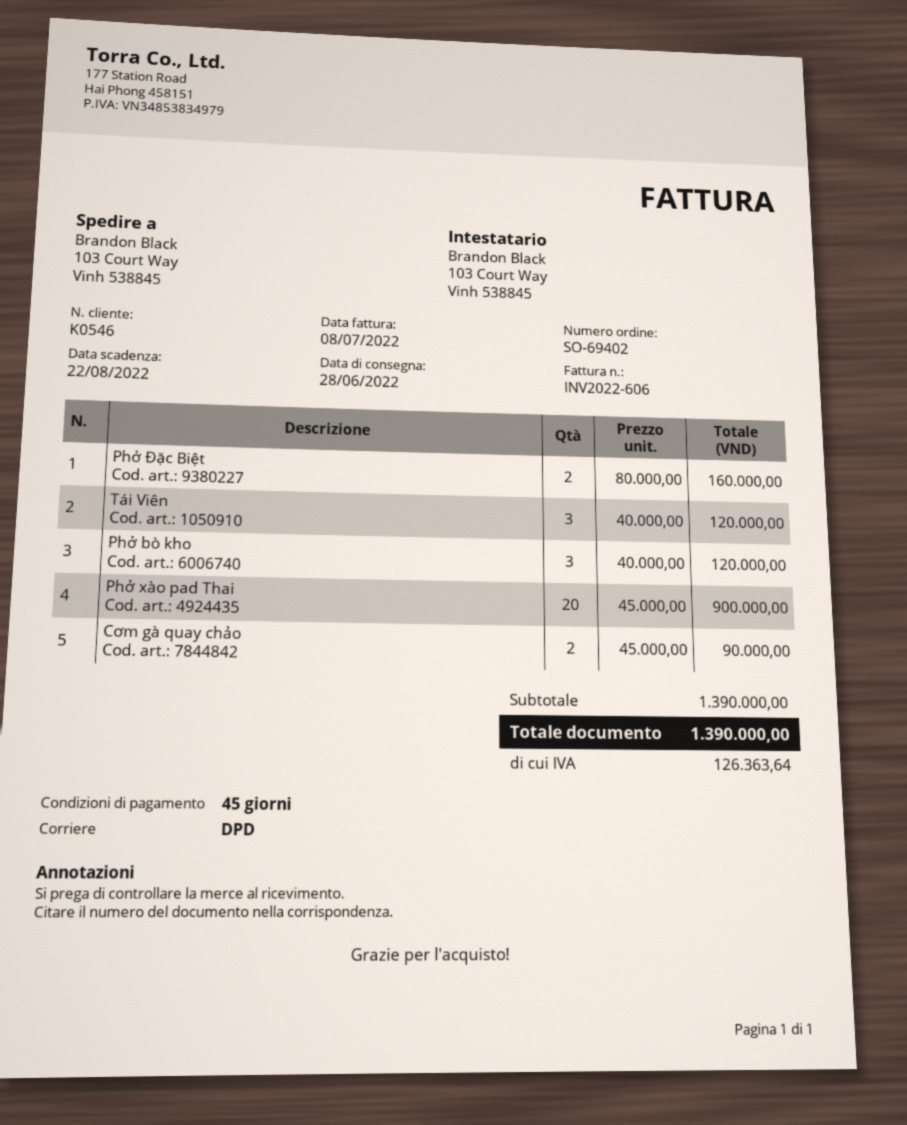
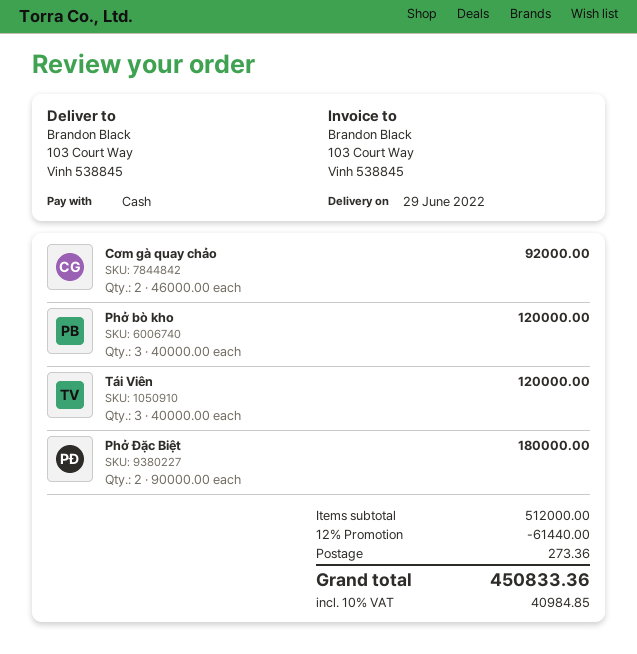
delivery date: 2022-06-28 -> 2022-06-29
Phở Đặc Biệt: 2 x 80000.00 = 160000.00 -> 2 x 90000.00 = 180000.00
Phở xào pad Thai: 20 x 45000.00 = 900000.00 -> none
Cơm gà quay chảo: 2 x 45000.00 = 90000.00 -> 2 x 46000.00 = 92000.00
subtotal: 1390000.00 -> 512000.00
discount: none -> 12% = 61440.00
shipping: none -> 273.36
tax: 126363.64 -> 40984.85
total: 1390000.00 -> 450833.36

